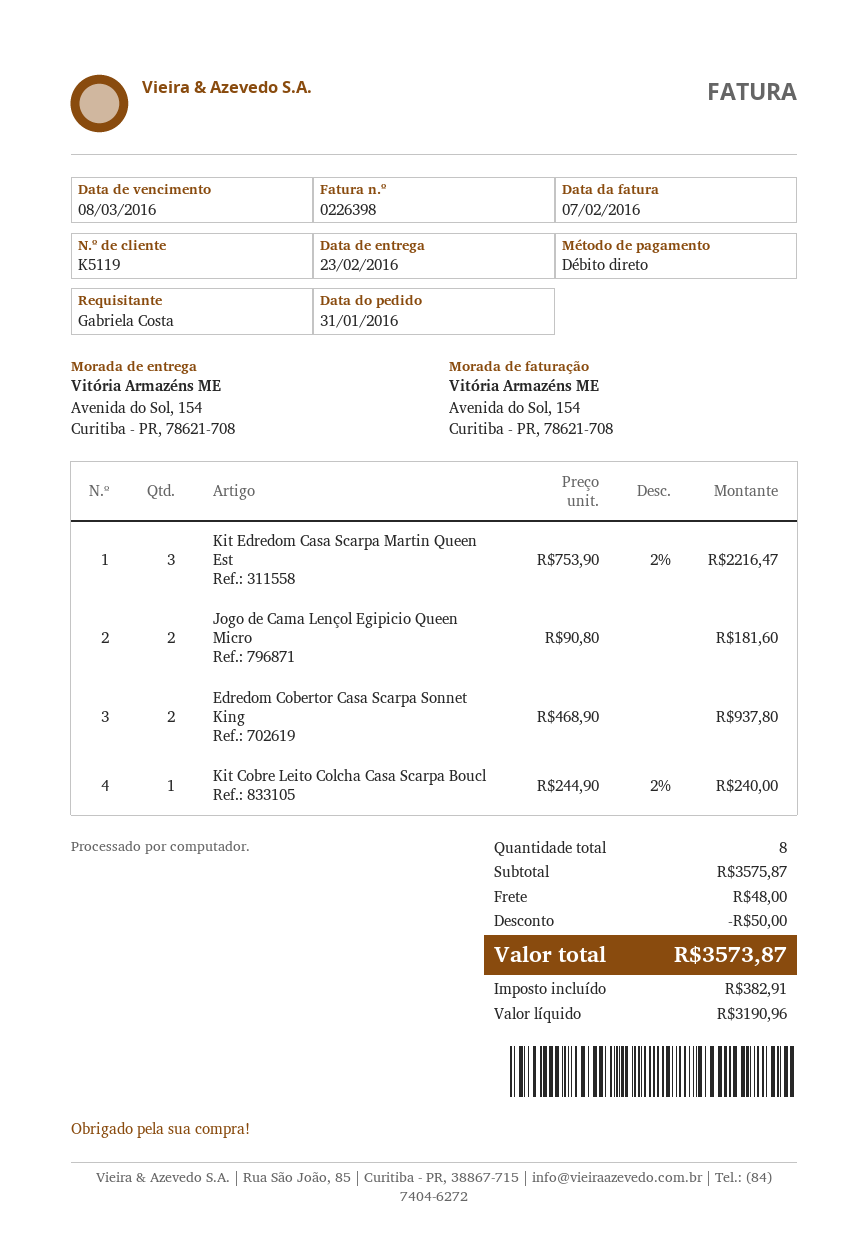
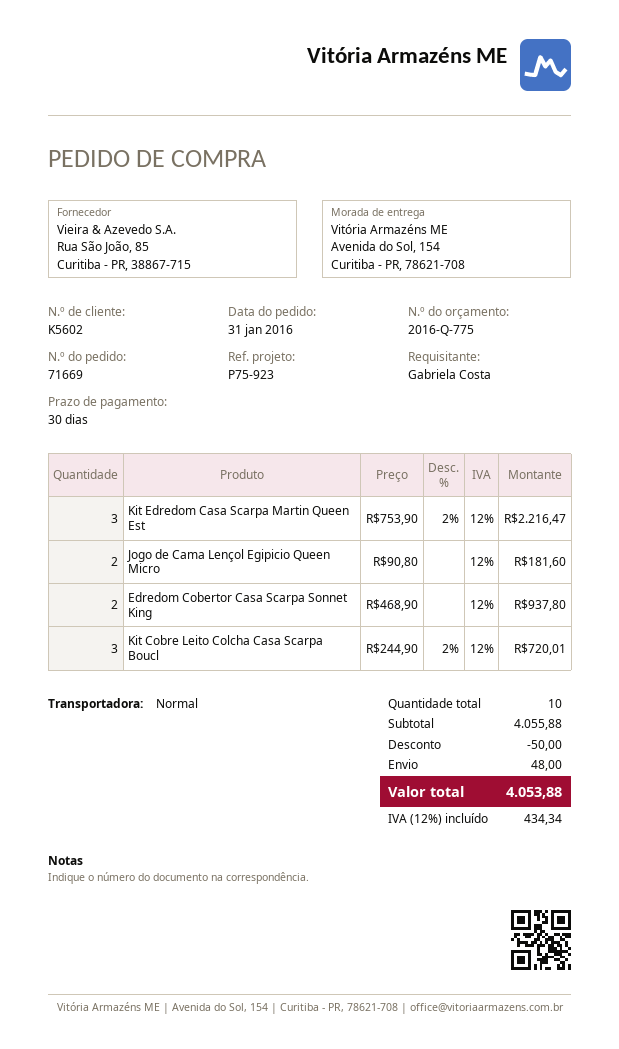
customer number: K5119 -> K5602
Kit Cobre Leito Colcha Casa Scarpa Boucl: 1 x 244.90 - 2% = 240.00 -> 3 x 244.90 - 2% = 720.01
total quantity: 8 -> 10
subtotal: 3575.87 -> 4055.88
tax: 382.91 -> 434.34
total: 3573.87 -> 4053.88

